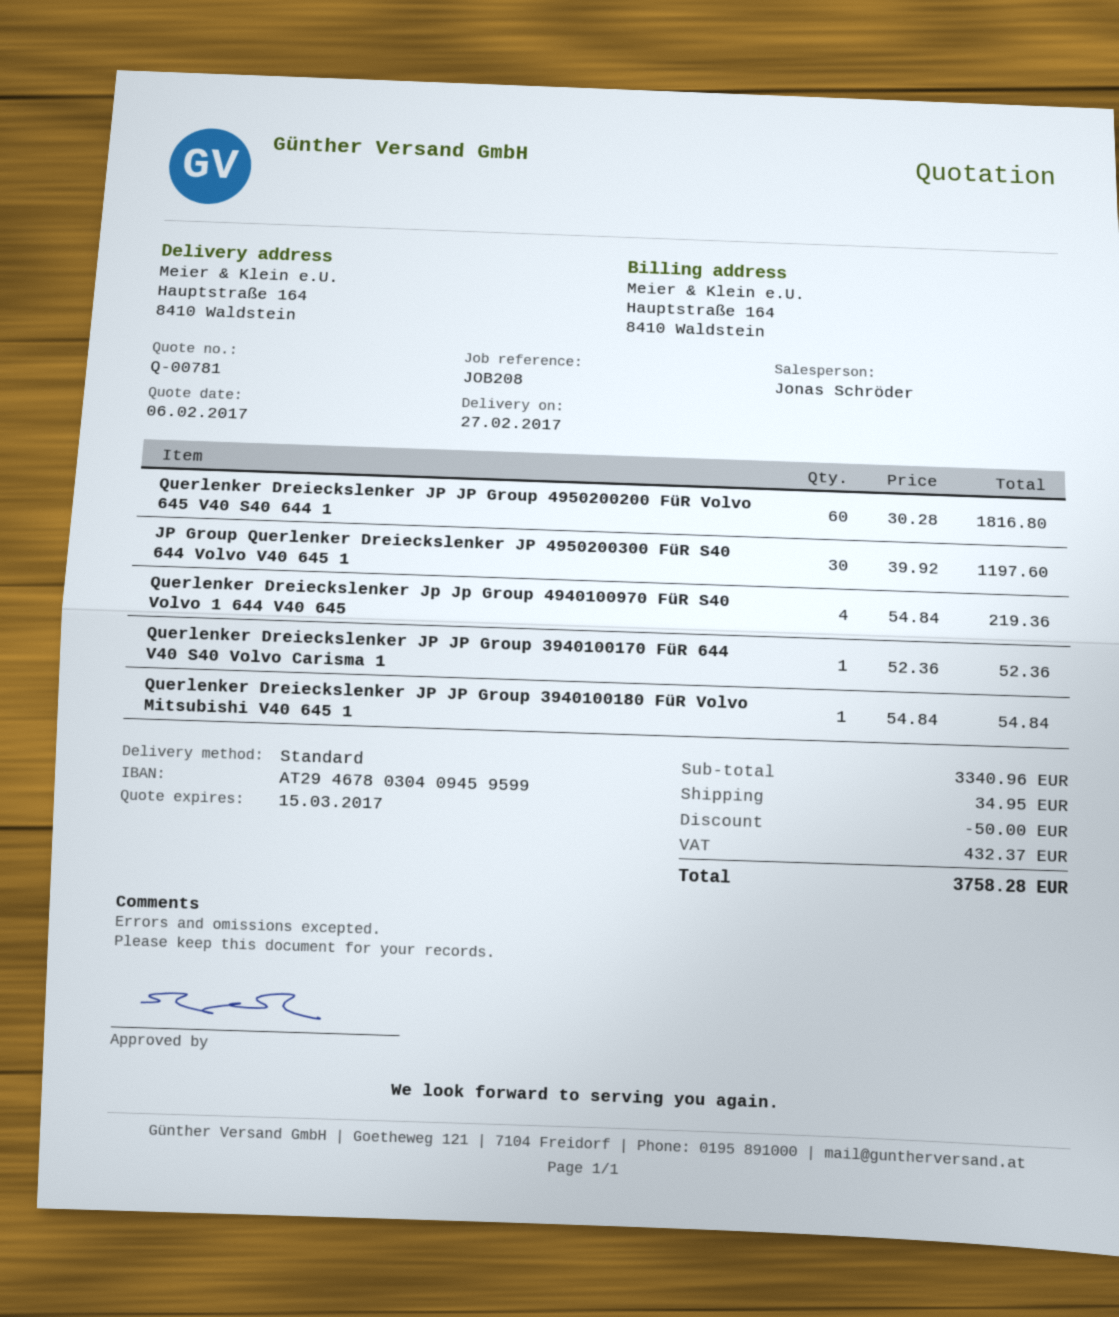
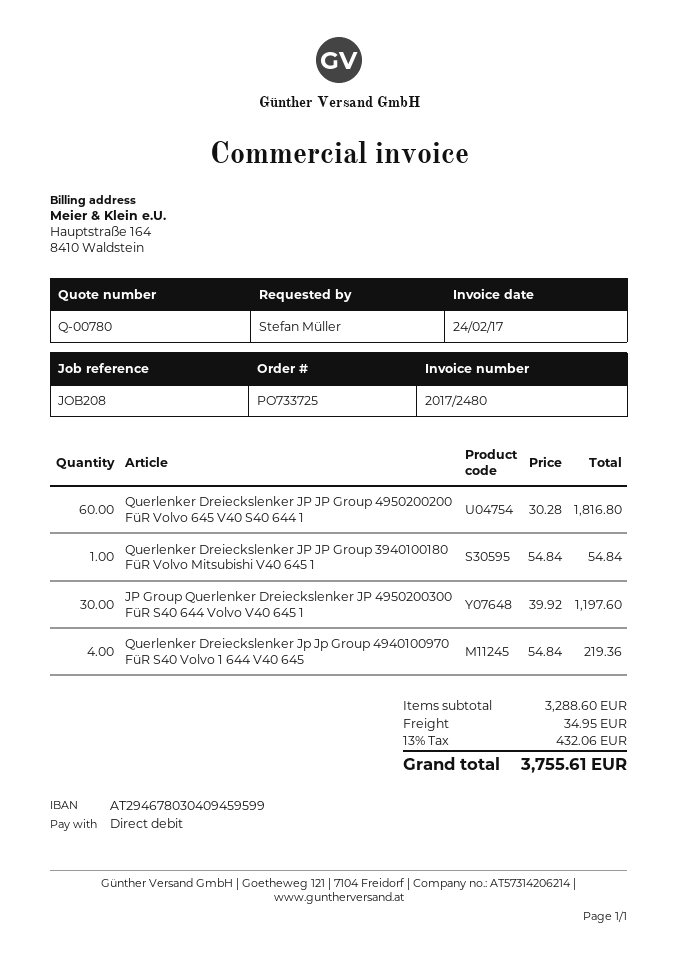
quote number: Q-00781 -> Q-00780
Querlenker Dreieckslenker JP JP Group 3940100170 FüR 644 V40 S40 Volvo Carisma 1: 1 x 52.36 = 52.36 -> none
subtotal: 3340.96 -> 3288.60
discount: 50.00 -> none
tax: 432.37 -> 432.06
total: 3758.28 -> 3755.61

